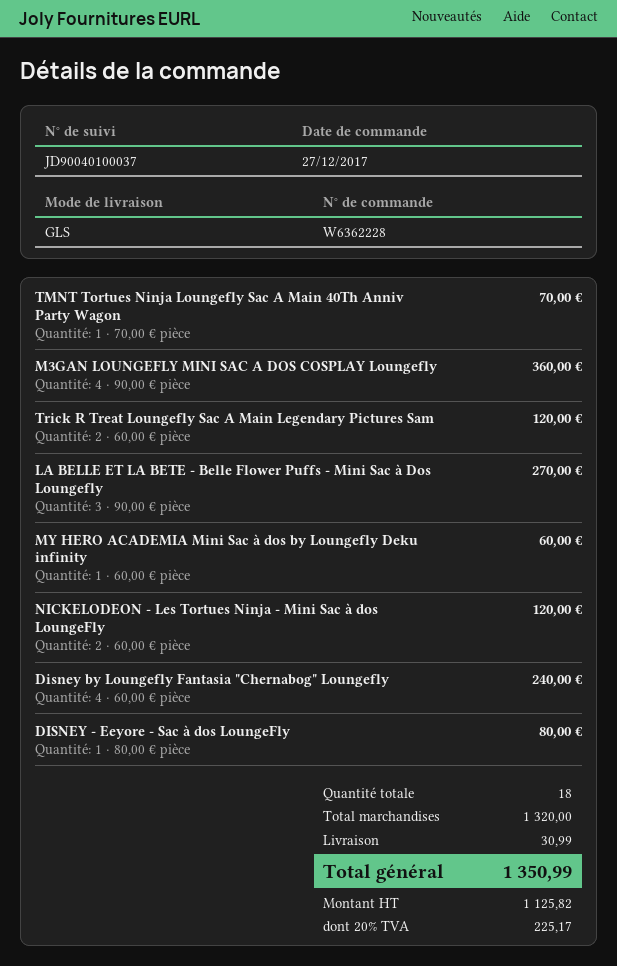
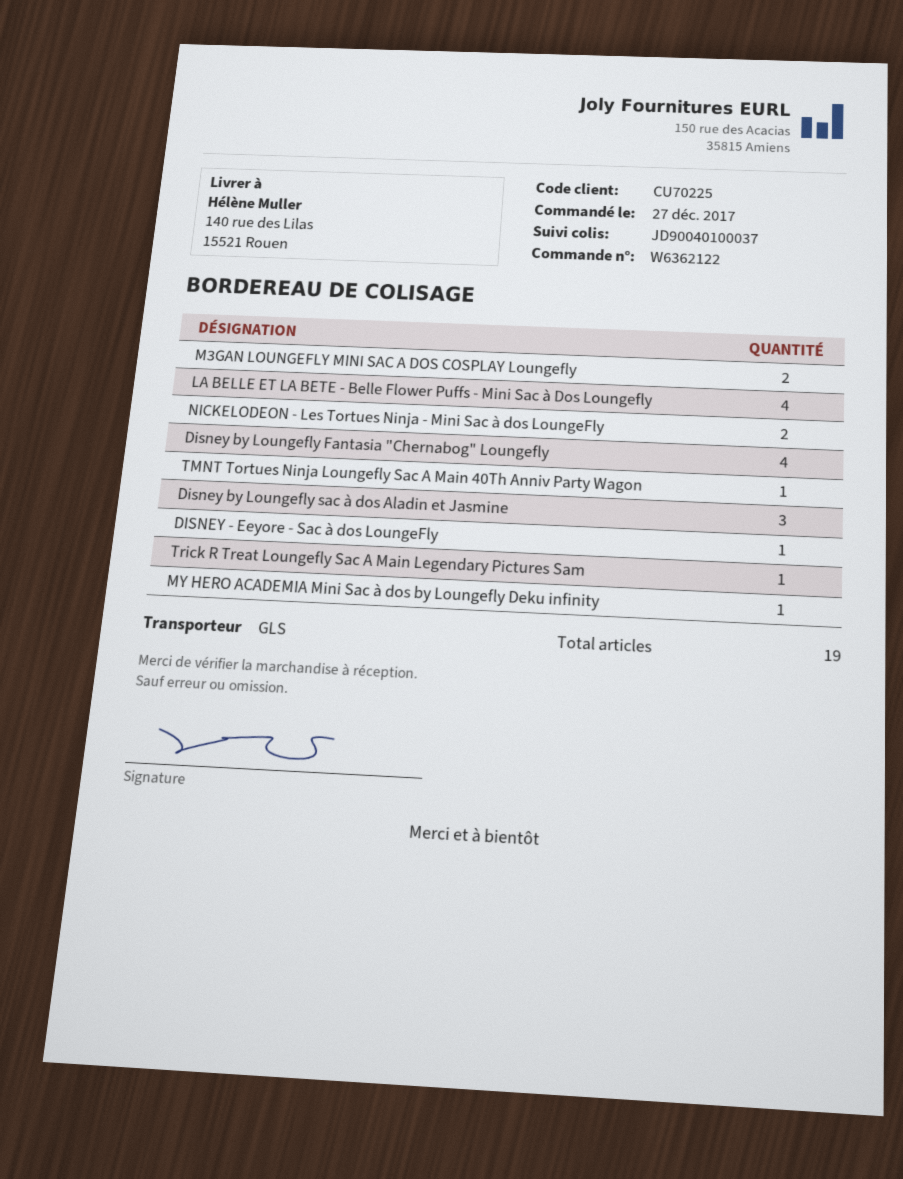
order number: W6362228 -> W6362122
M3GAN LOUNGEFLY MINI SAC A DOS COSPLAY Loungefly: 4 -> 2
Trick R Treat Loungefly Sac A Main Legendary Pictures Sam: 2 -> 1
LA BELLE ET LA BETE - Belle Flower Puffs - Mini Sac à Dos Loungefly: 3 -> 4
Disney by Loungefly sac à dos Aladin et Jasmine: none -> 3
total quantity: 18 -> 19

